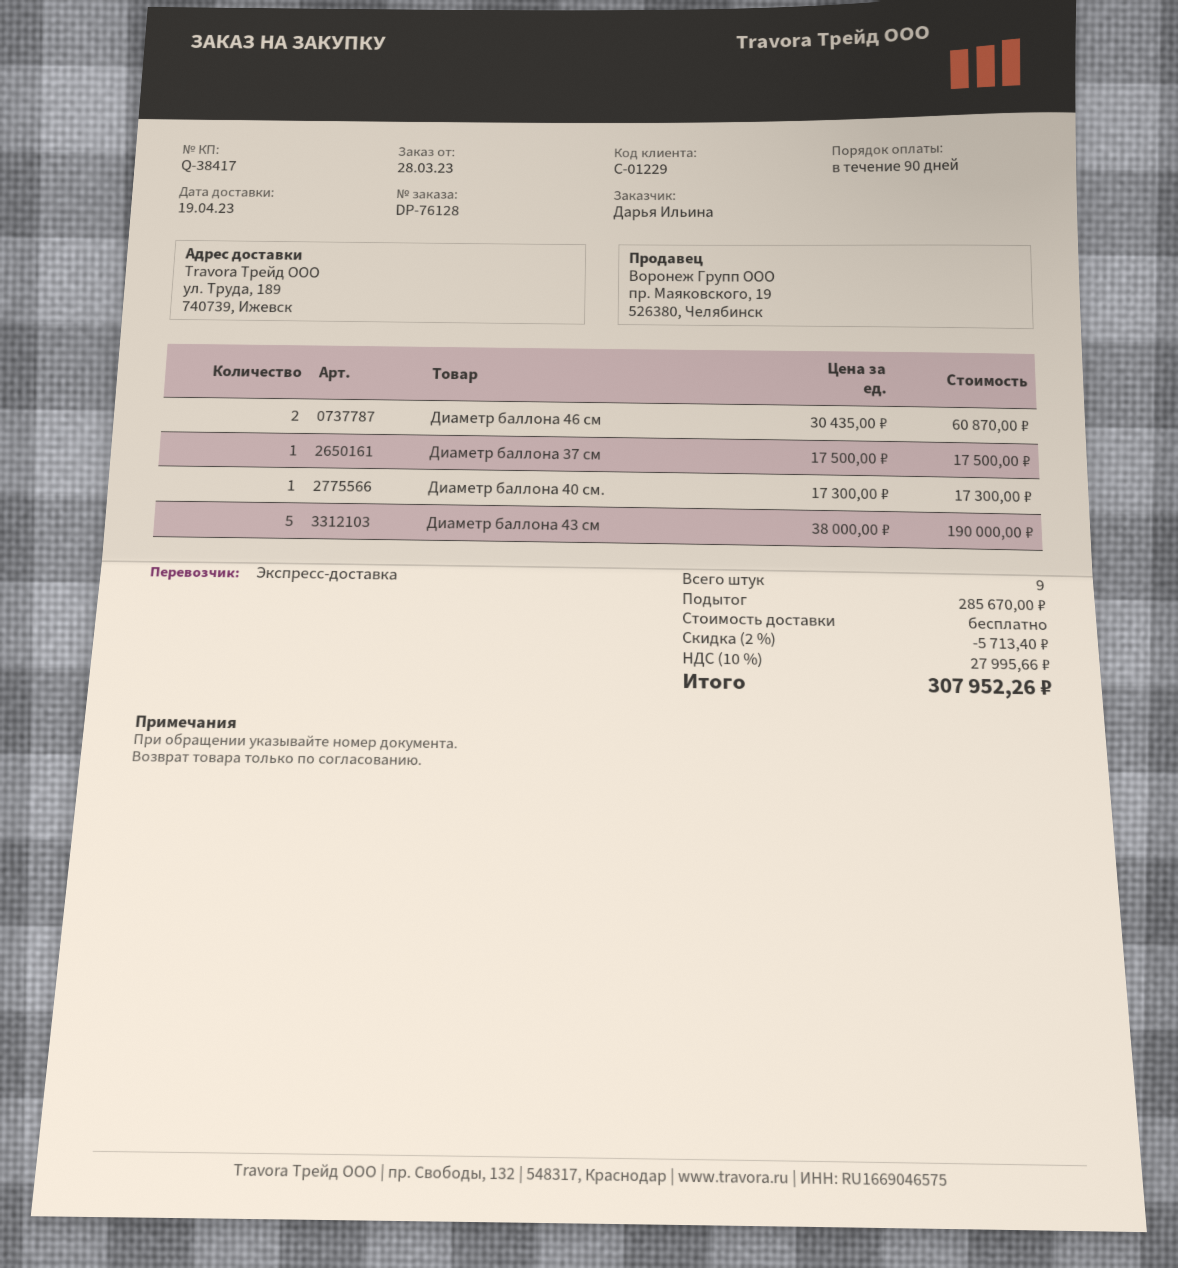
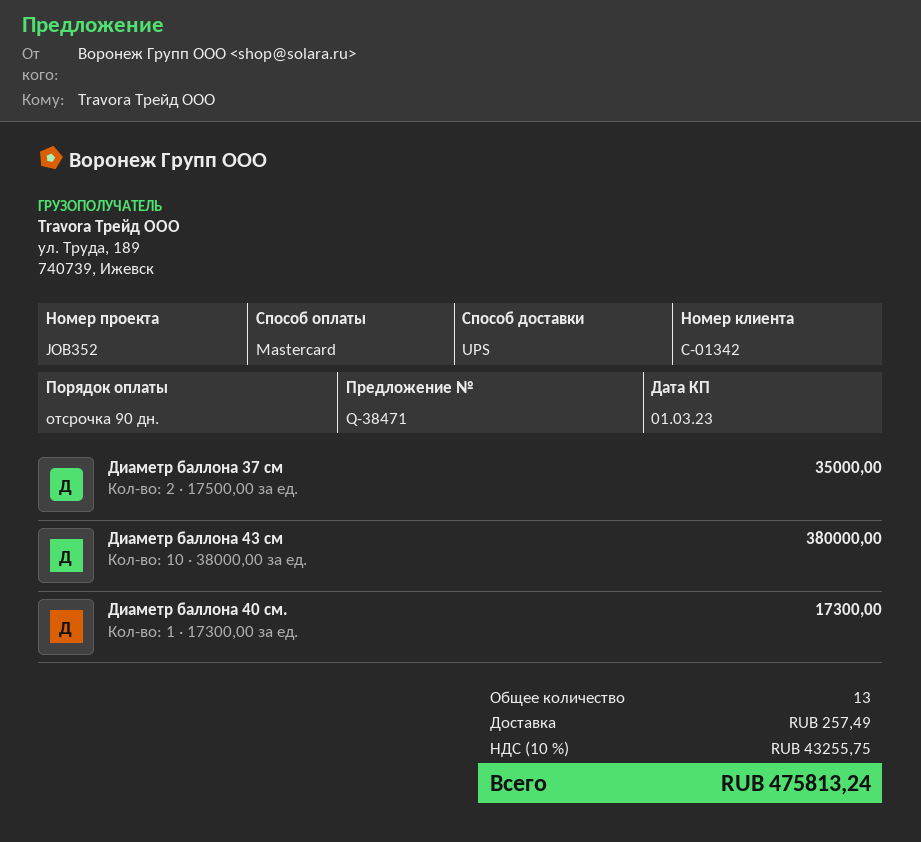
quote number: Q-38417 -> Q-38471
customer number: C-01229 -> C-01342
shipping method: express -> UPS
Диаметр баллона 46 см: 2 x 30435.00 = 60870.00 -> none
Диаметр баллона 37 см: 1 x 17500.00 = 17500.00 -> 2 x 17500.00 = 35000.00
Диаметр баллона 43 см: 5 x 38000.00 = 190000.00 -> 10 x 38000.00 = 380000.00
total quantity: 9 -> 13
discount: 2% = 5713.40 -> none
shipping: 0.00 -> 257.49
tax: 10% = 27995.66 -> 10% = 43255.75
total: 307952.26 -> 475813.24

